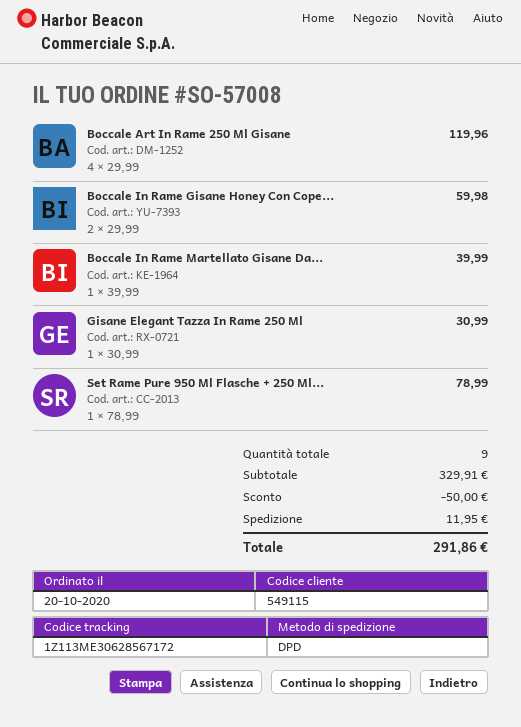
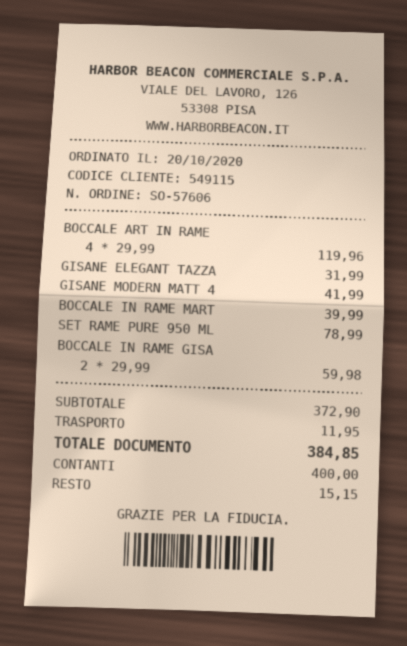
order number: SO-57008 -> SO-57606
Gisane Elegant Tazza In Rame 250 Ml: 1 x 30.99 = 30.99 -> 1 x 31.99 = 31.99
GISANE MODERN MATT 4: none -> 1 x 41.99 = 41.99
subtotal: 329.91 -> 372.90
discount: 50.00 -> none
total: 291.86 -> 384.85

